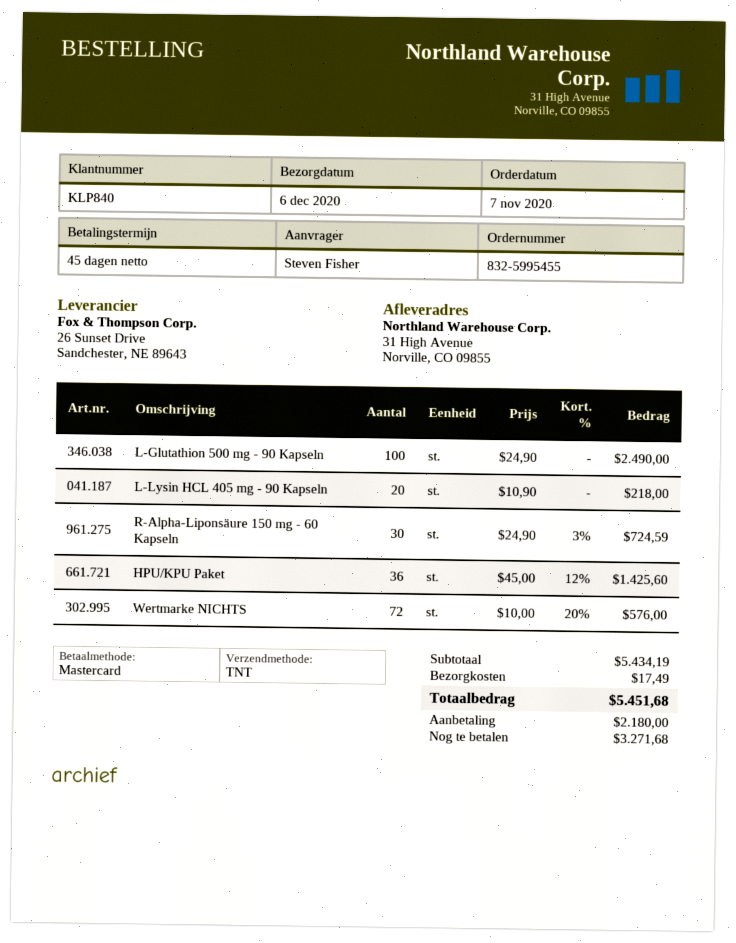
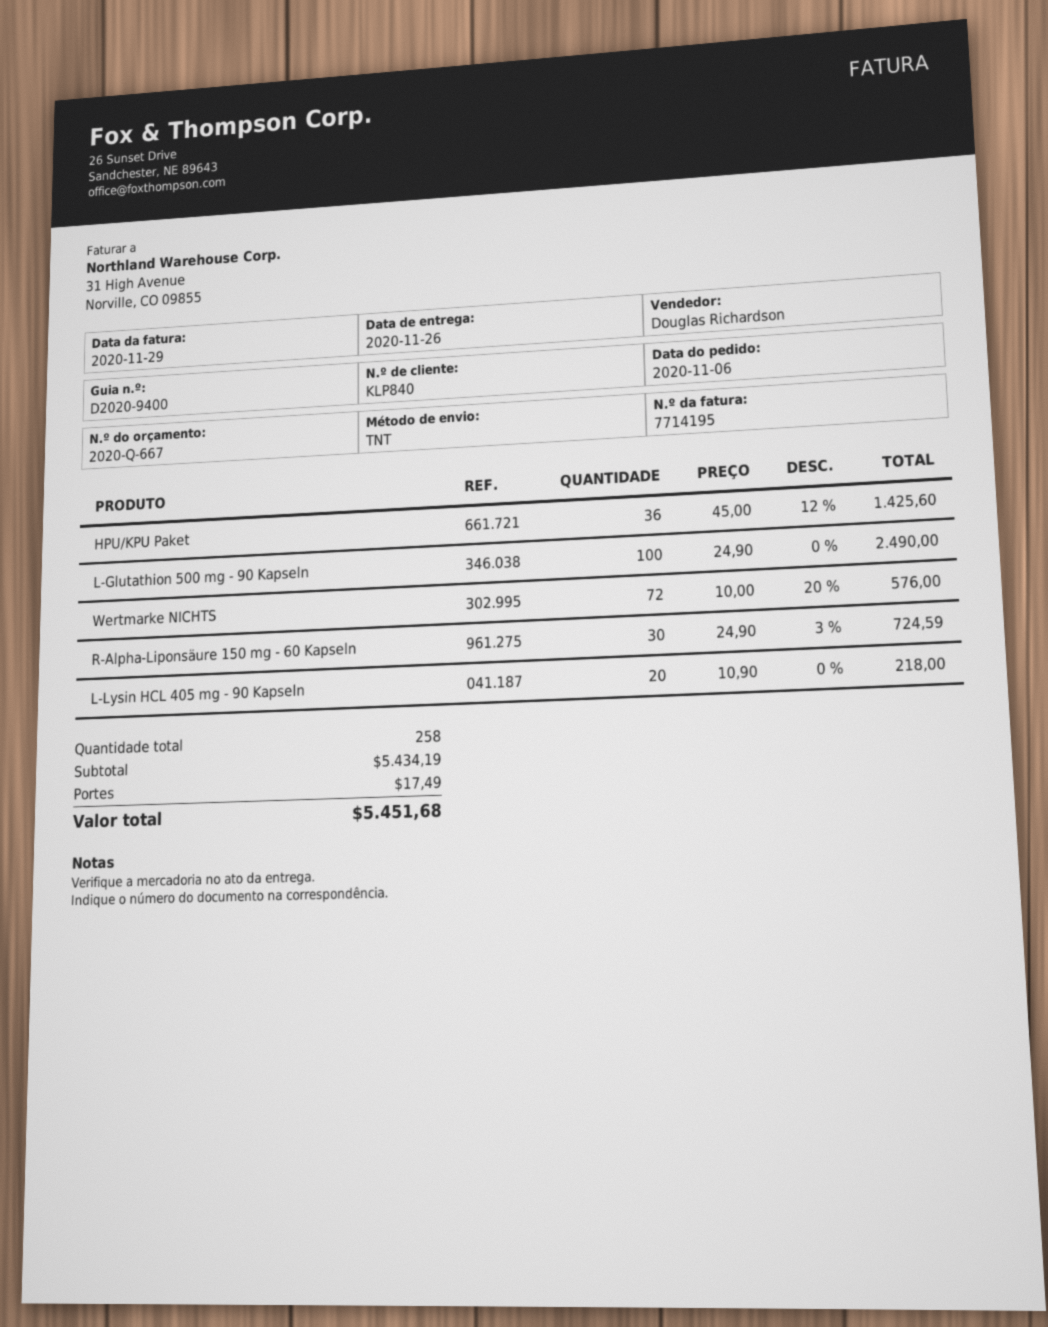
order date: 2020-11-07 -> 2020-11-06
delivery date: 2020-12-06 -> 2020-11-26

